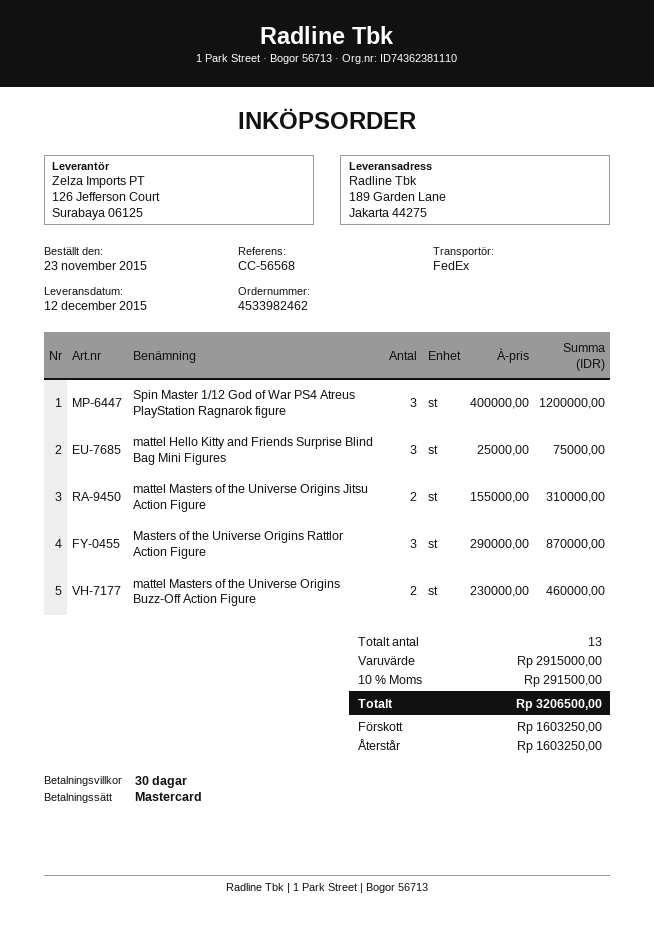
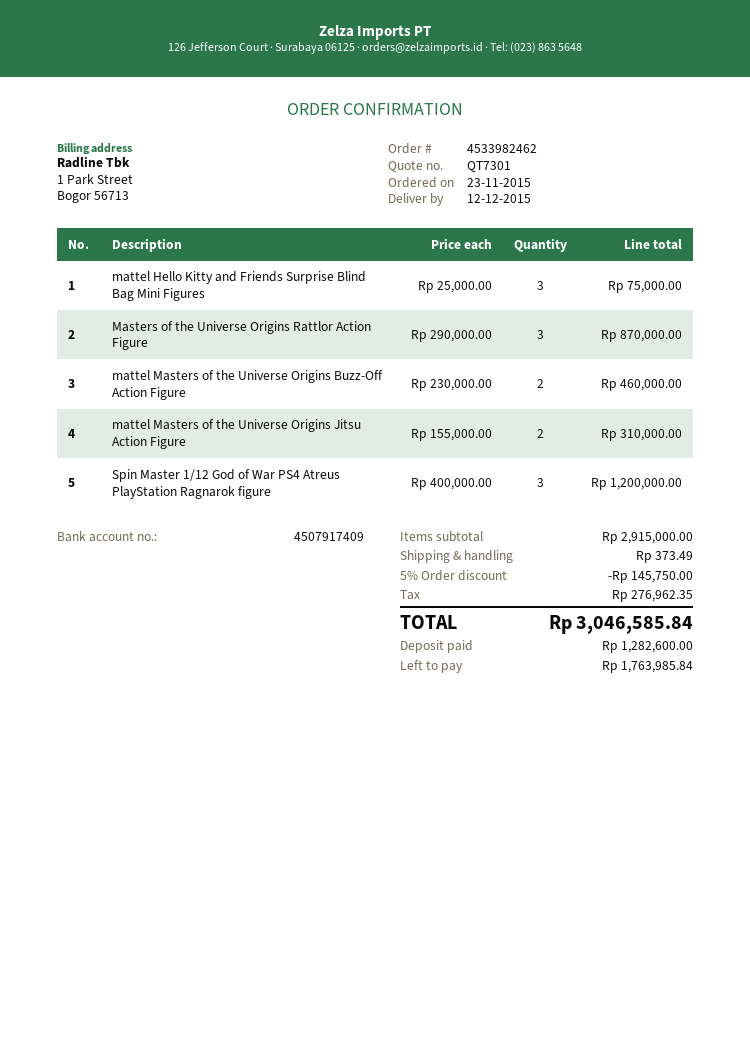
discount: none -> 5% = 145750.00
shipping: none -> 373.49
tax: 291500.00 -> 276962.35
total: 3206500.00 -> 3046585.84
deposit: 1603250.00 -> 1282600.00
balance: 1603250.00 -> 1763985.84

